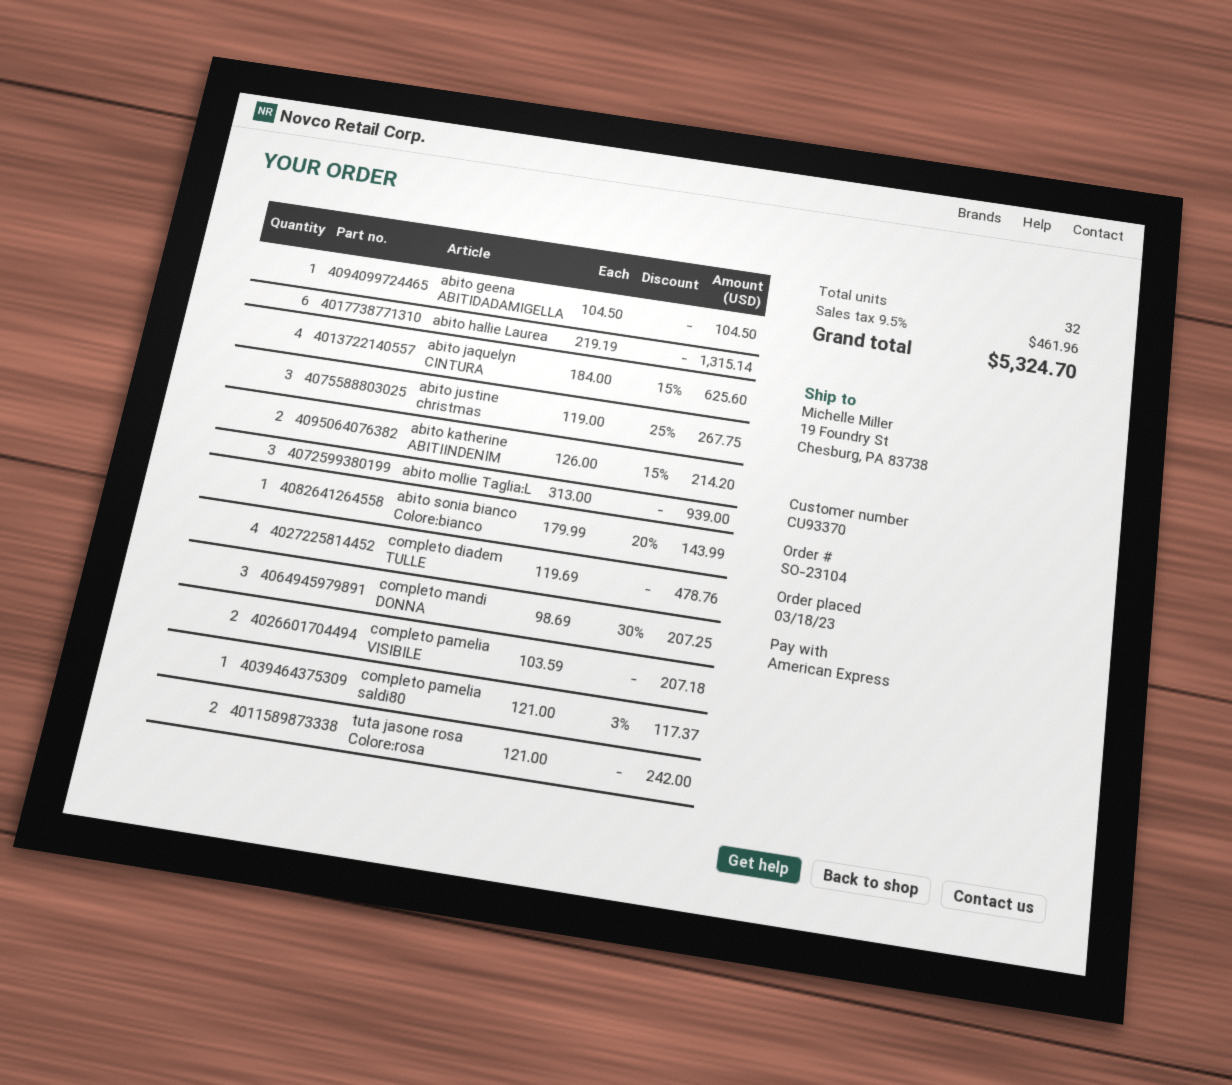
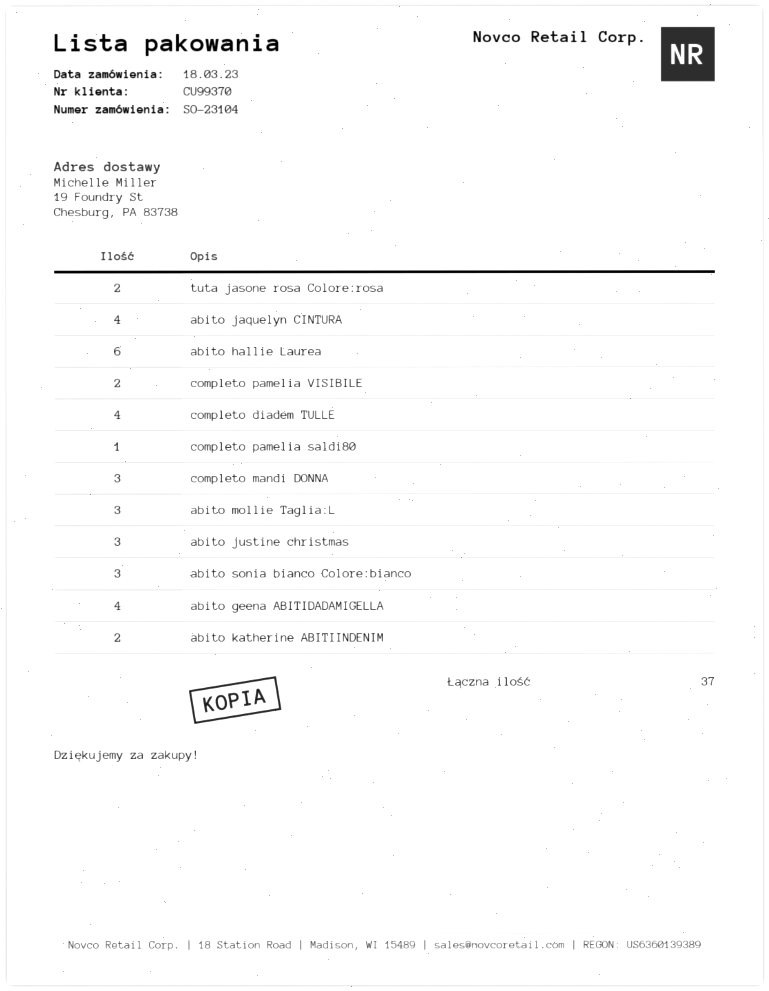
customer number: CU93370 -> CU99370
abito geena ABITIDADAMIGELLA: 1 -> 4
abito sonia bianco Colore:bianco: 1 -> 3
total quantity: 32 -> 37

